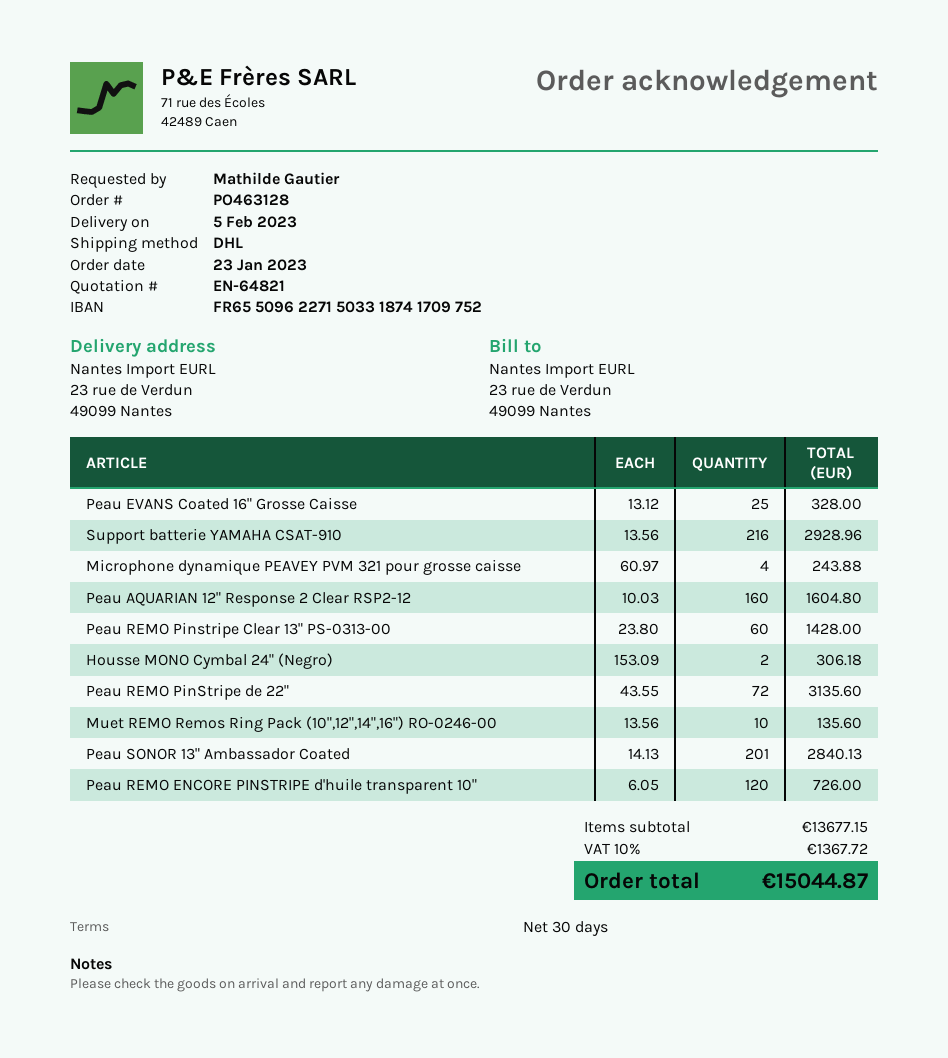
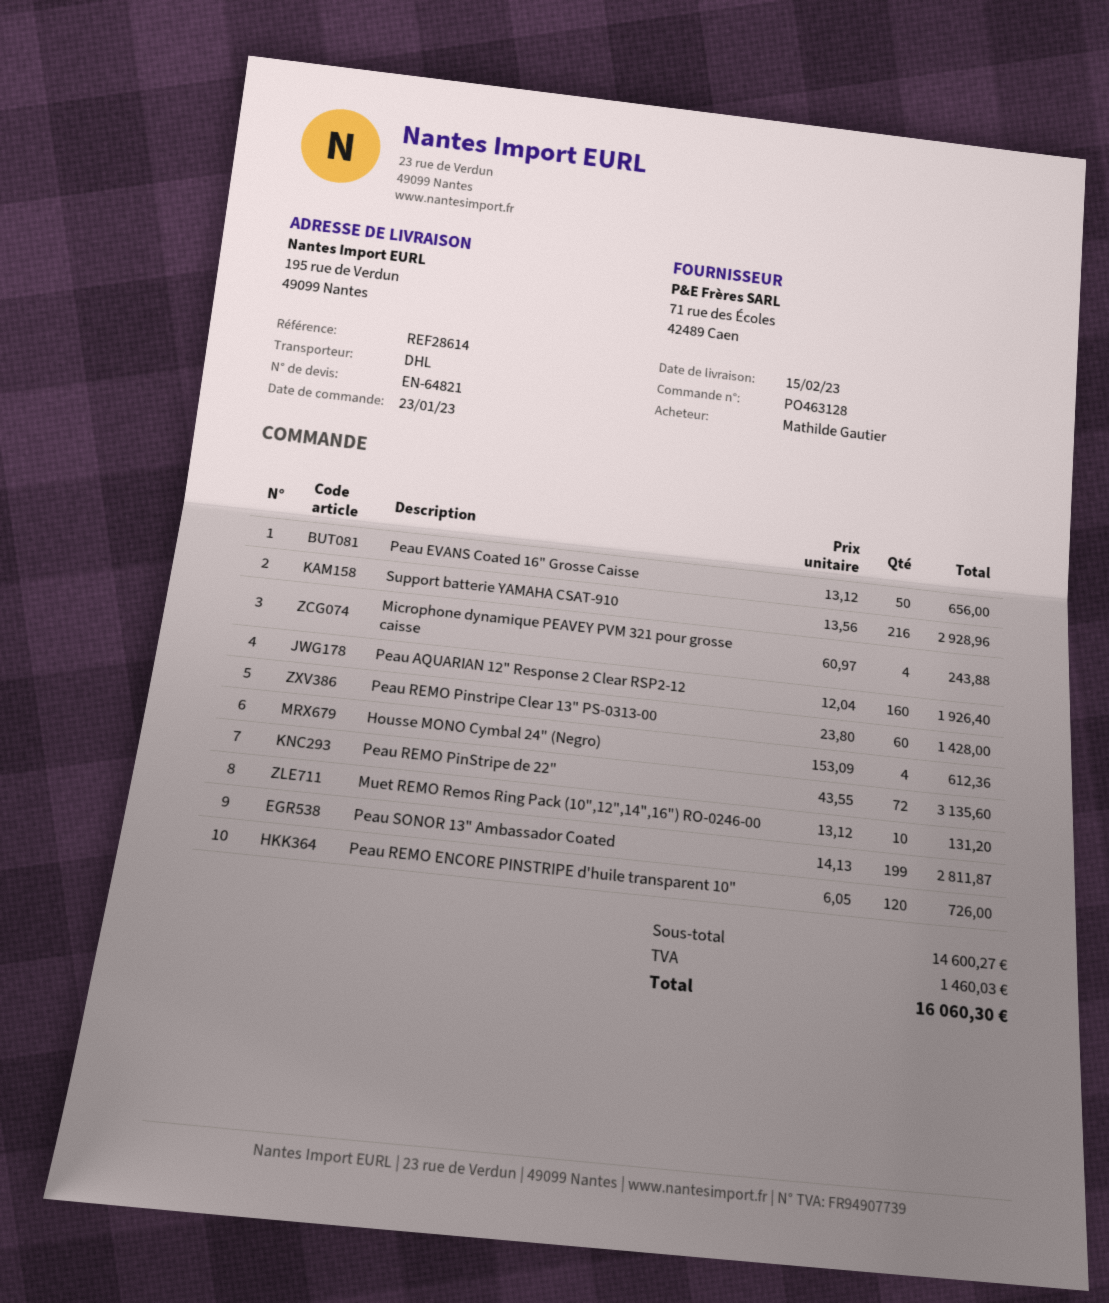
delivery date: 2023-02-05 -> 2023-02-15
ship to: 23 rue de Verdun, 49099 Nantes -> 195 rue de Verdun, 49099 Nantes
Peau EVANS Coated 16" Grosse Caisse: 25 x 13.12 = 328.00 -> 50 x 13.12 = 656.00
Peau AQUARIAN 12" Response 2 Clear RSP2-12: 160 x 10.03 = 1604.80 -> 160 x 12.04 = 1926.40
Housse MONO Cymbal 24" (Negro): 2 x 153.09 = 306.18 -> 4 x 153.09 = 612.36
Muet REMO Remos Ring Pack (10",12",14",16") RO-0246-00: 10 x 13.56 = 135.60 -> 10 x 13.12 = 131.20
Peau SONOR 13" Ambassador Coated: 201 x 14.13 = 2840.13 -> 199 x 14.13 = 2811.87
subtotal: 13677.15 -> 14600.27
tax: 1367.72 -> 1460.03
total: 15044.87 -> 16060.30

